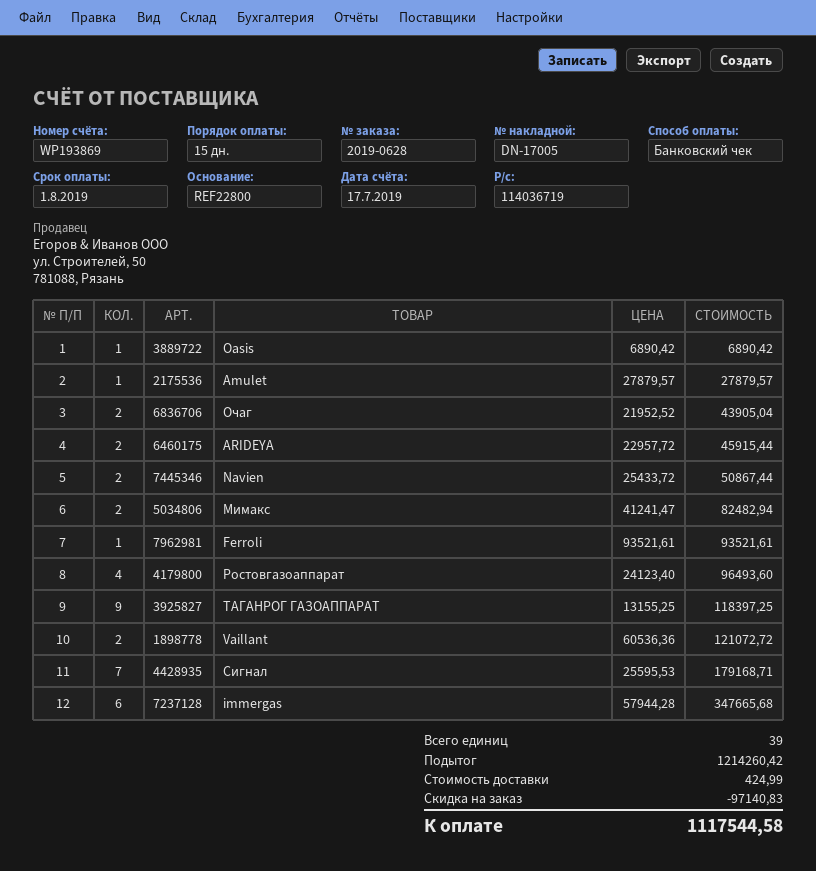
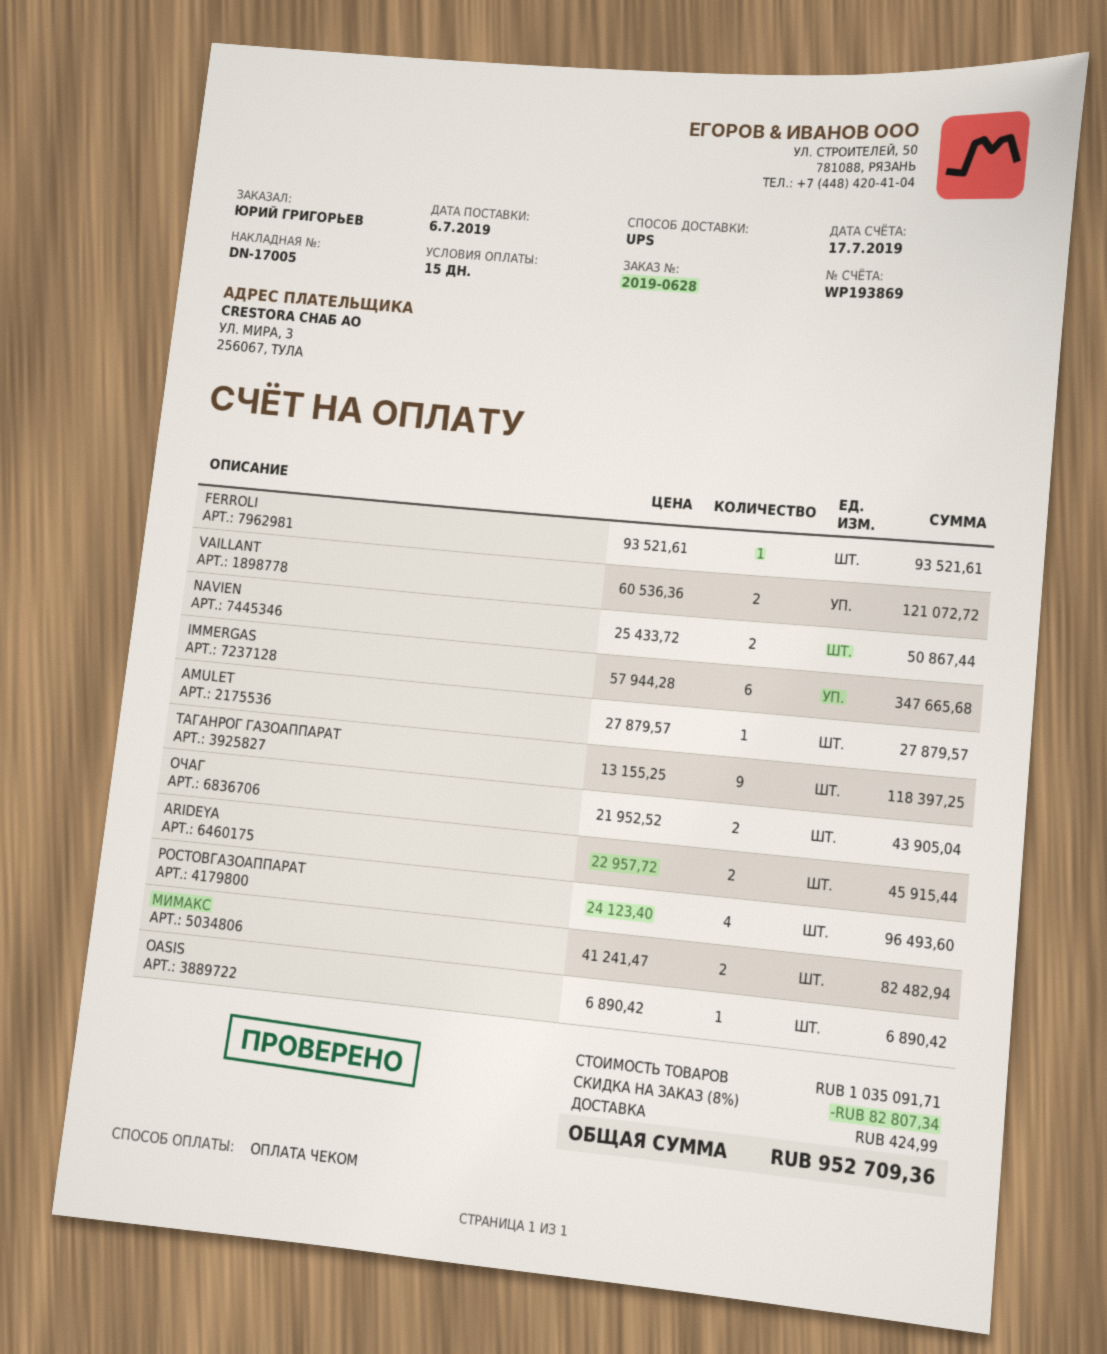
Сигнал: 7 x 25595.53 = 179168.71 -> none
subtotal: 1214260.42 -> 1035091.71
discount: 97140.83 -> 82807.34
total: 1117544.58 -> 952709.36

